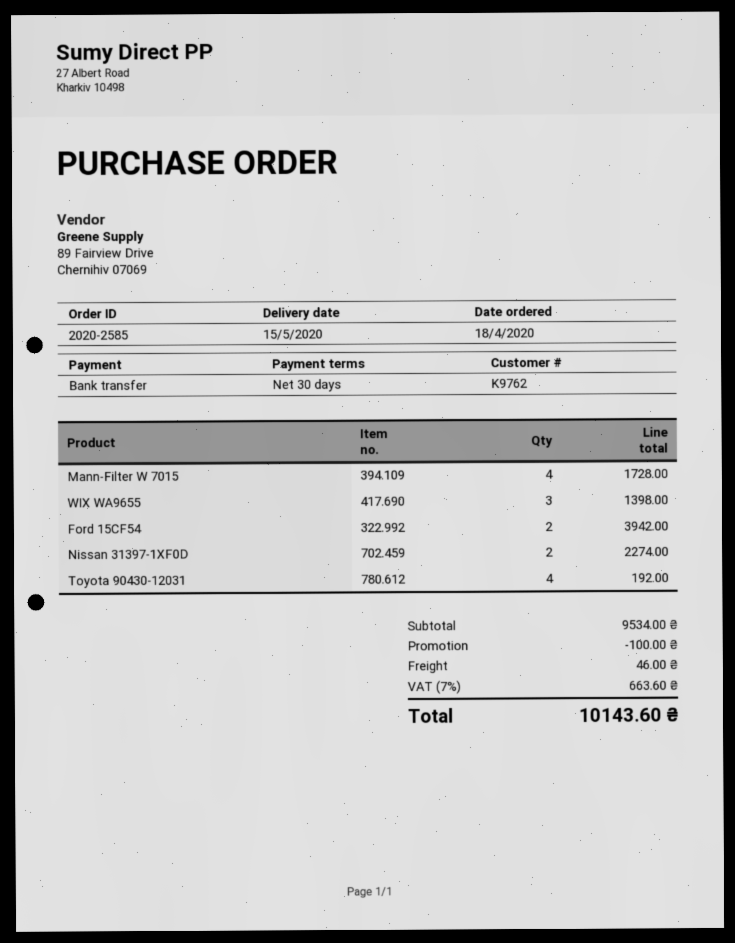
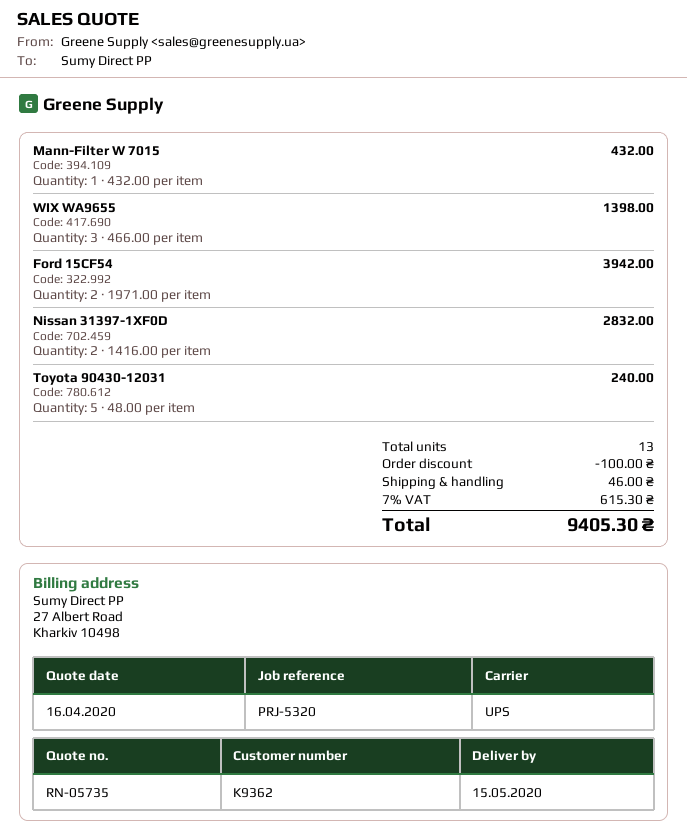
customer number: K9762 -> K9362
Mann-Filter W 7015: 4 for 1728.00 -> 1 for 432.00
Nissan 31397-1XF0D: 2 for 2274.00 -> 2 for 2832.00
Toyota 90430-12031: 4 for 192.00 -> 5 for 240.00
tax: 7% = 663.60 -> 7% = 615.30
total: 10143.60 -> 9405.30

